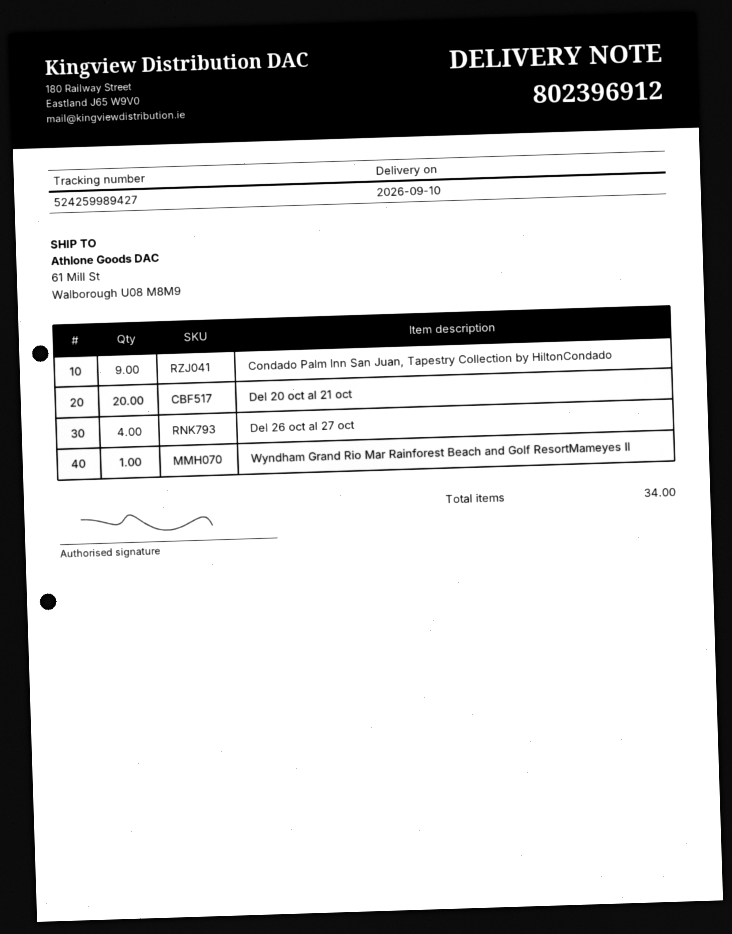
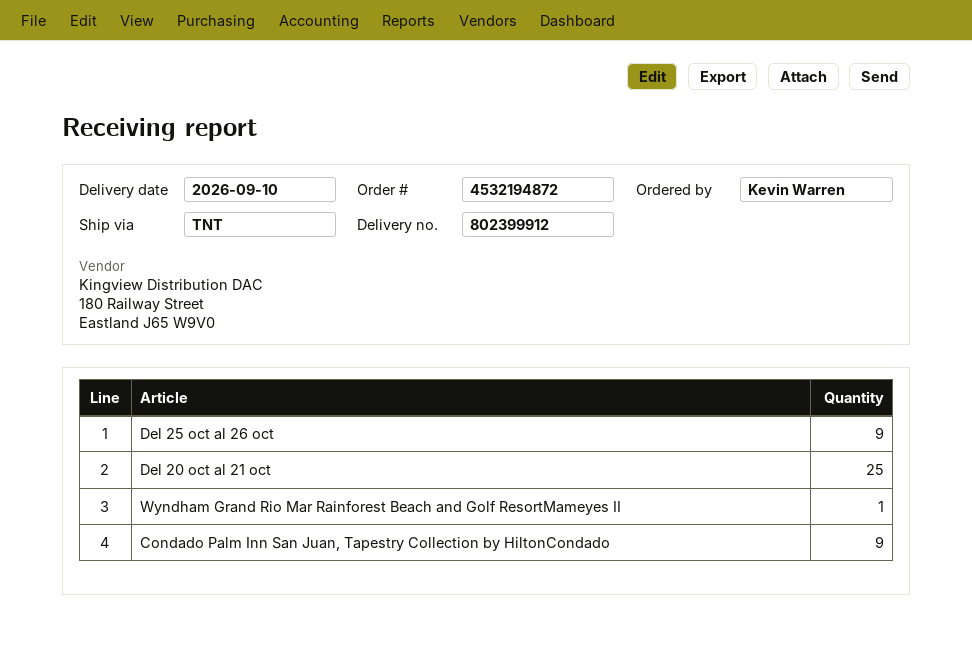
delivery note number: 802396912 -> 802399912
Del 20 oct al 21 oct: 20 -> 25
Del 26 oct al 27 oct: 4 -> none
Del 25 oct al 26 oct: none -> 9

